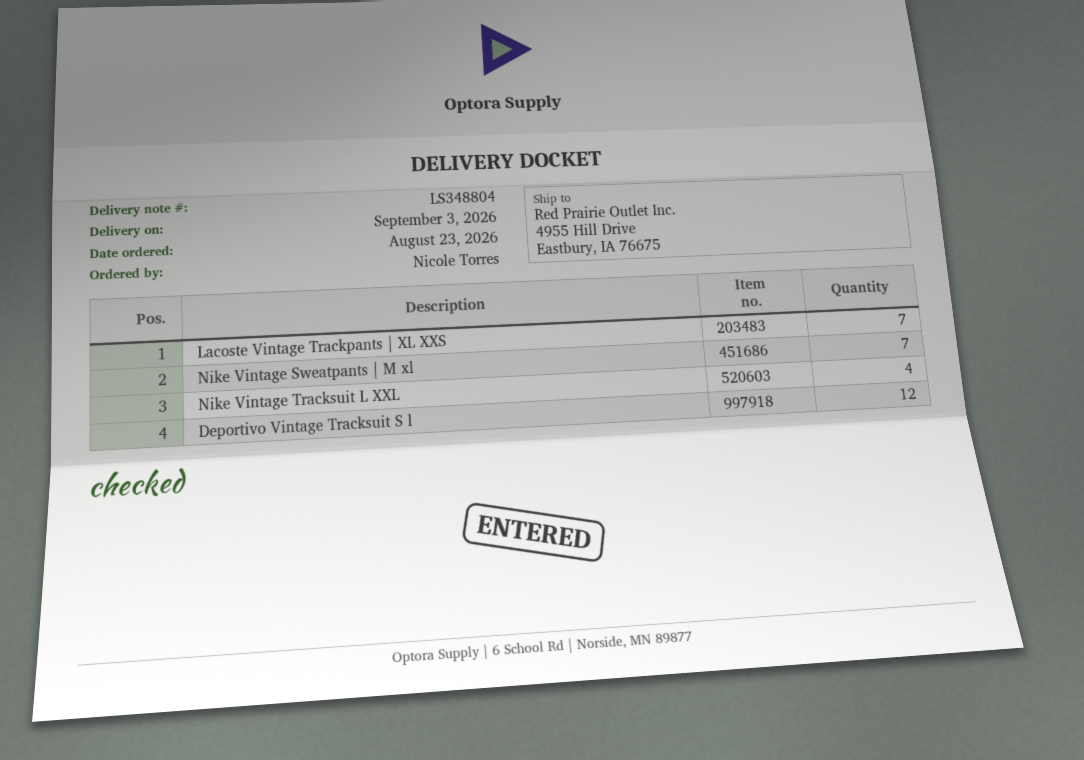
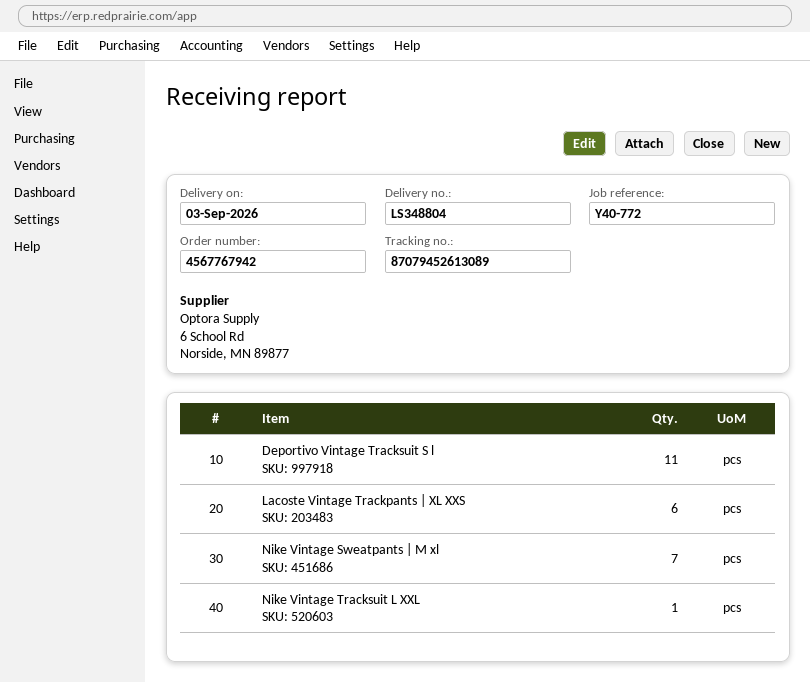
Lacoste Vintage Trackpants | XL XXS: 7 -> 6
Nike Vintage Tracksuit L XXL: 4 -> 1
Deportivo Vintage Tracksuit S l: 12 -> 11

